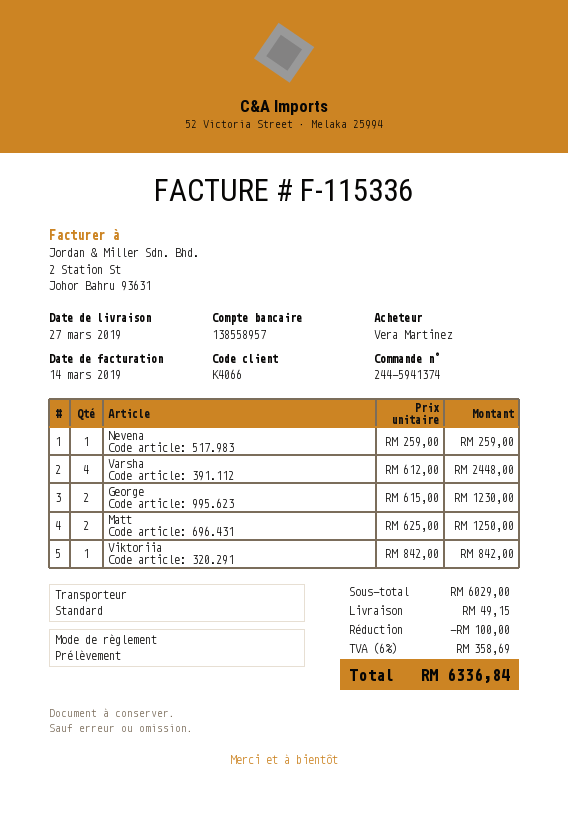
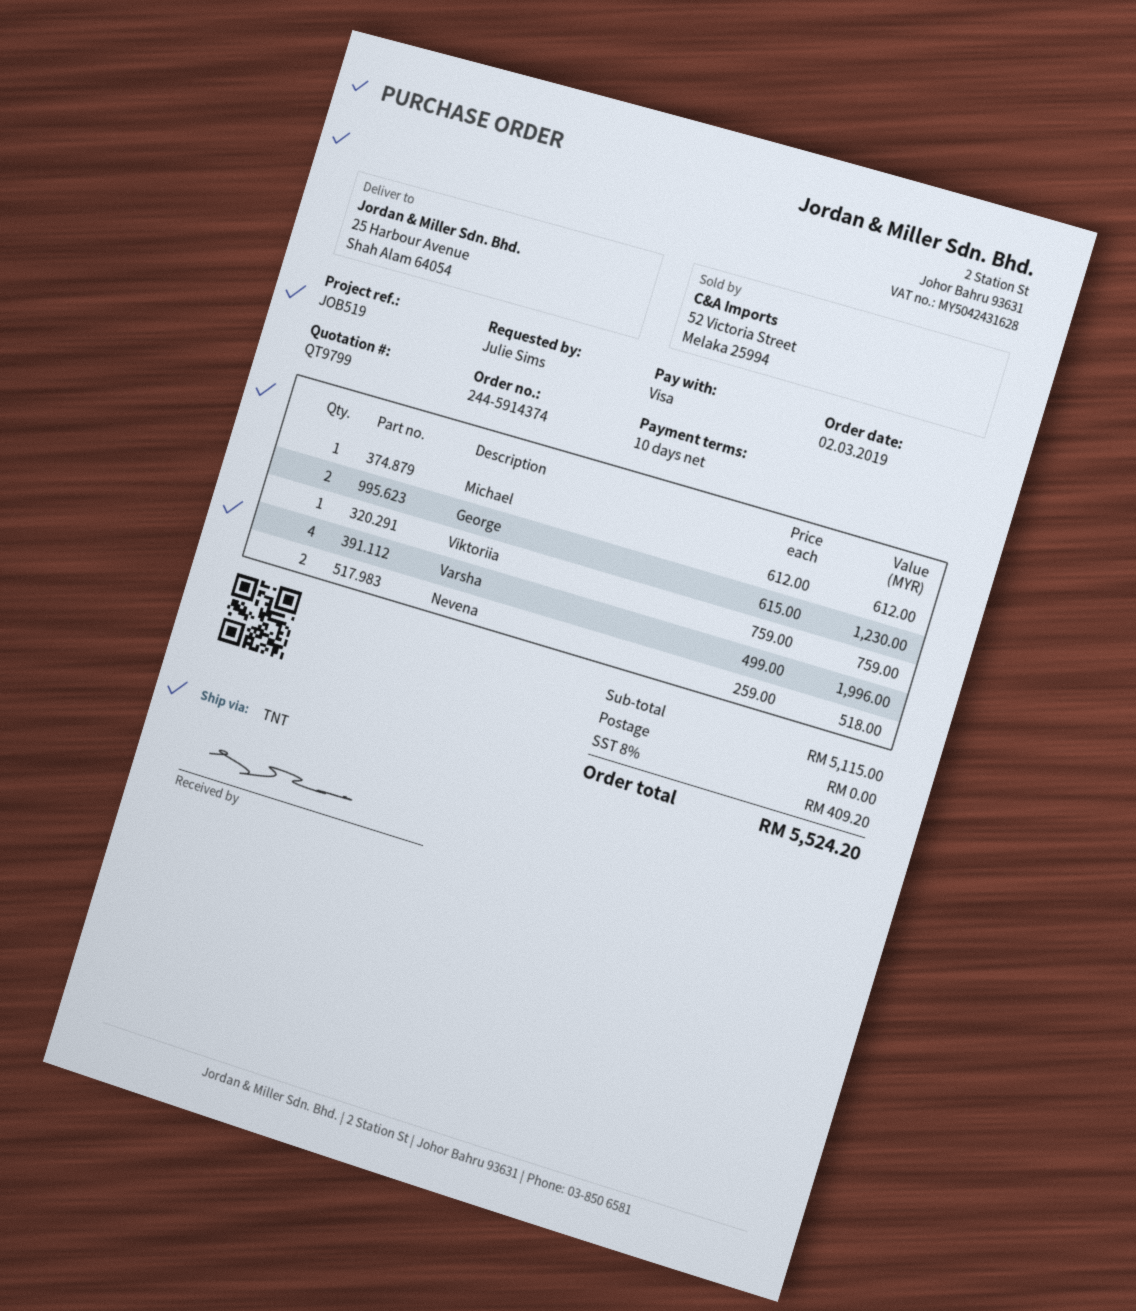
order number: 244-5941374 -> 244-5914374
ordered by: Vera Martinez -> Julie Sims
payment method: direct debit -> Visa
shipping method: standard -> TNT
Nevena: 1 x 259.00 = 259.00 -> 2 x 259.00 = 518.00
Varsha: 4 x 612.00 = 2448.00 -> 4 x 499.00 = 1996.00
Matt: 2 x 625.00 = 1250.00 -> none
Viktoriia: 1 x 842.00 = 842.00 -> 1 x 759.00 = 759.00
Michael: none -> 1 x 612.00 = 612.00
subtotal: 6029.00 -> 5115.00
discount: 100.00 -> none
shipping: 49.15 -> 0.00
tax: 6% = 358.69 -> 8% = 409.20
total: 6336.84 -> 5524.20

